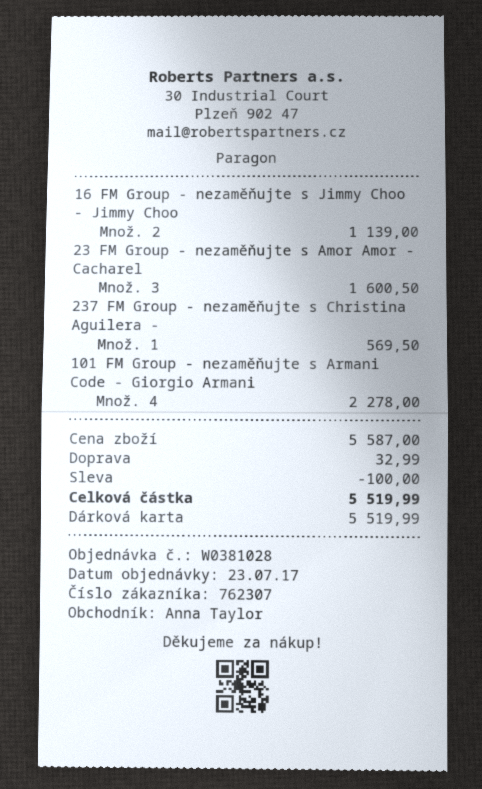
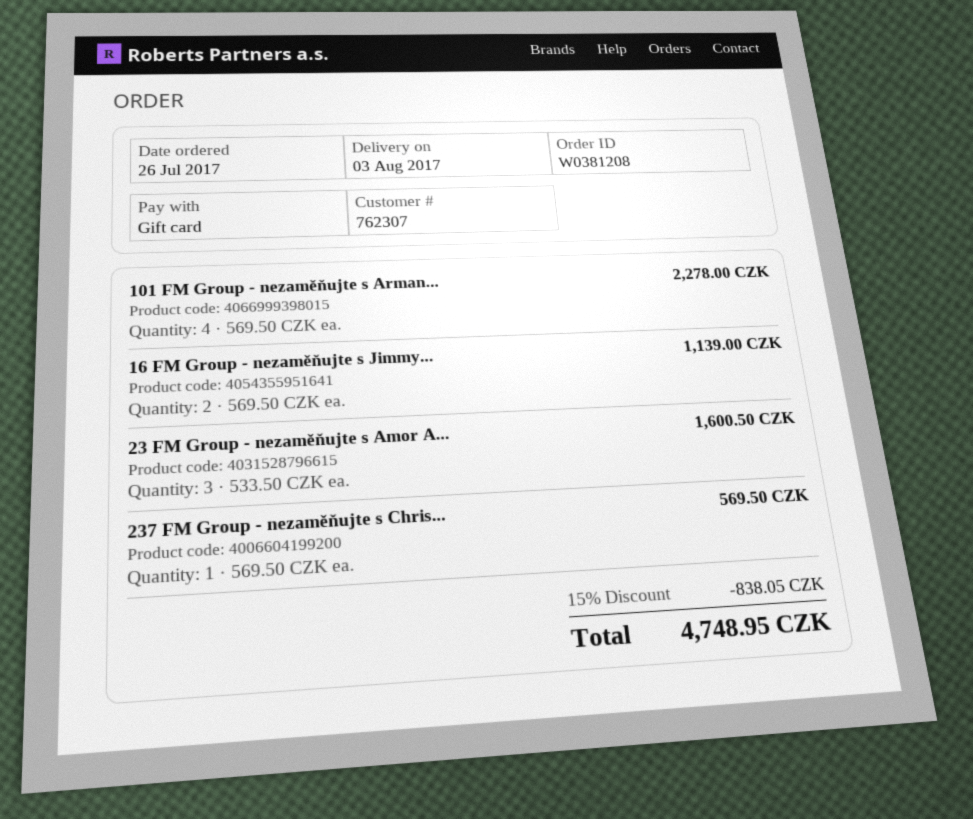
order number: W0381028 -> W0381208
order date: 2017-07-23 -> 2017-07-26
discount: 100.00 -> 838.05
shipping: 32.99 -> none
total: 5519.99 -> 4748.95

